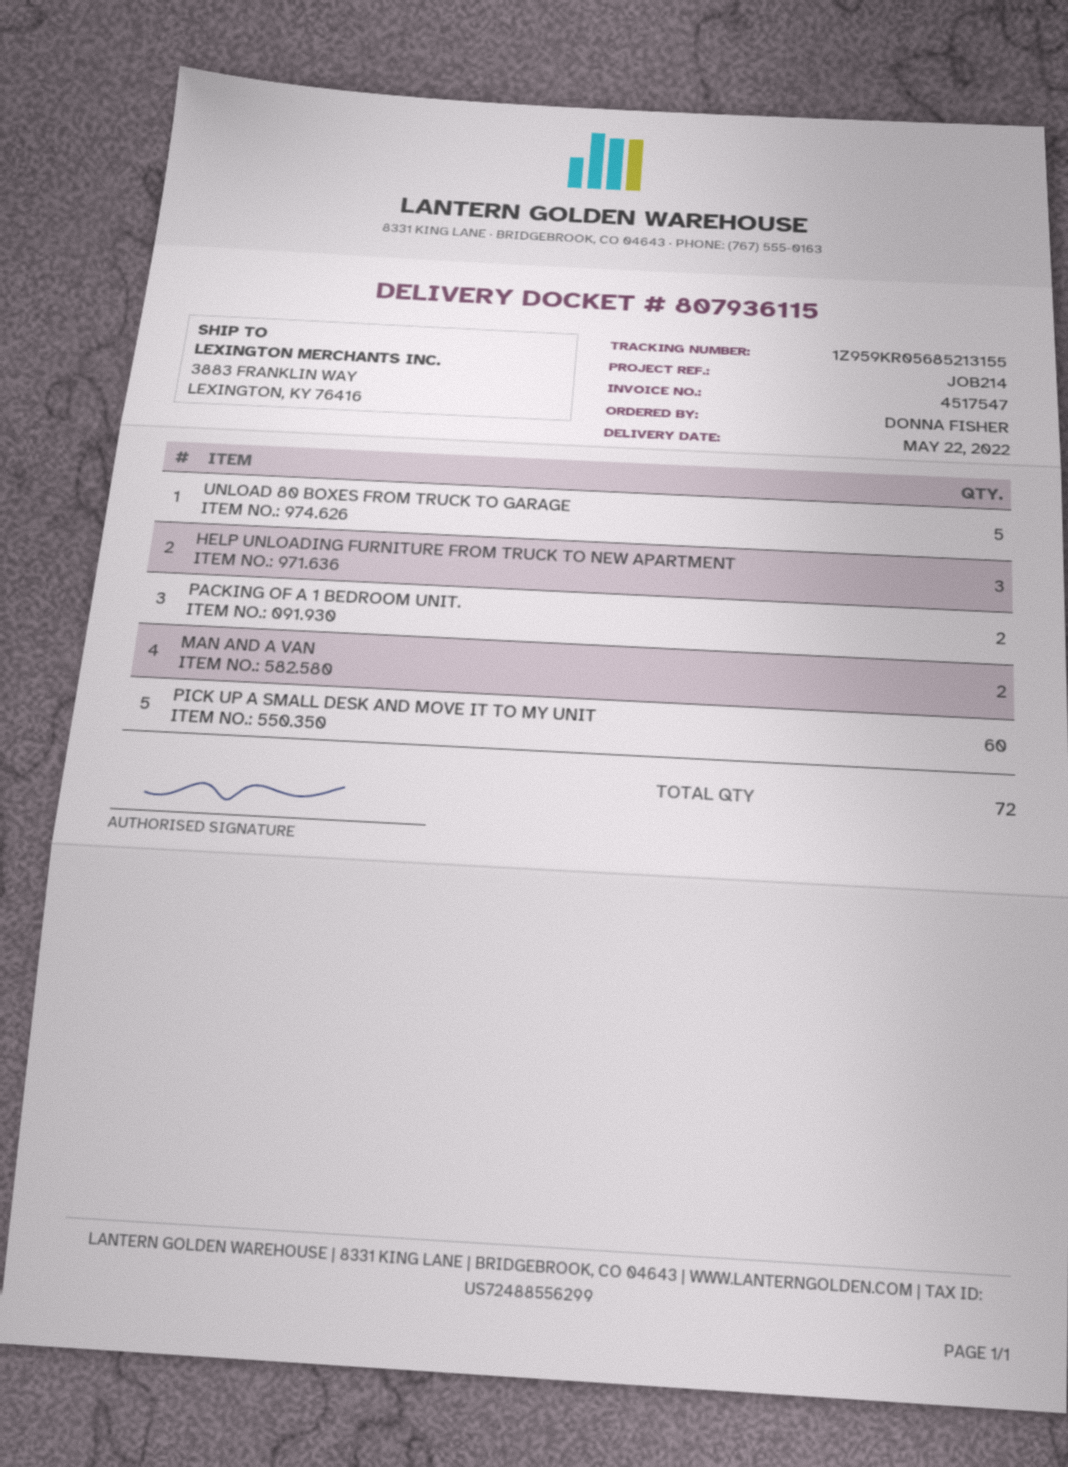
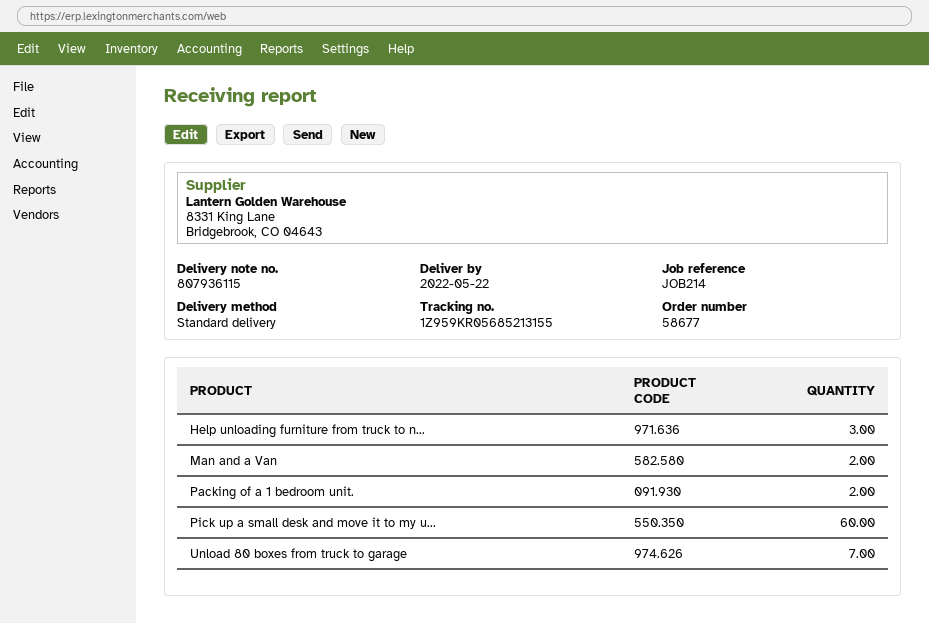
UNLOAD 80 BOXES FROM TRUCK TO GARAGE: 5 -> 7

